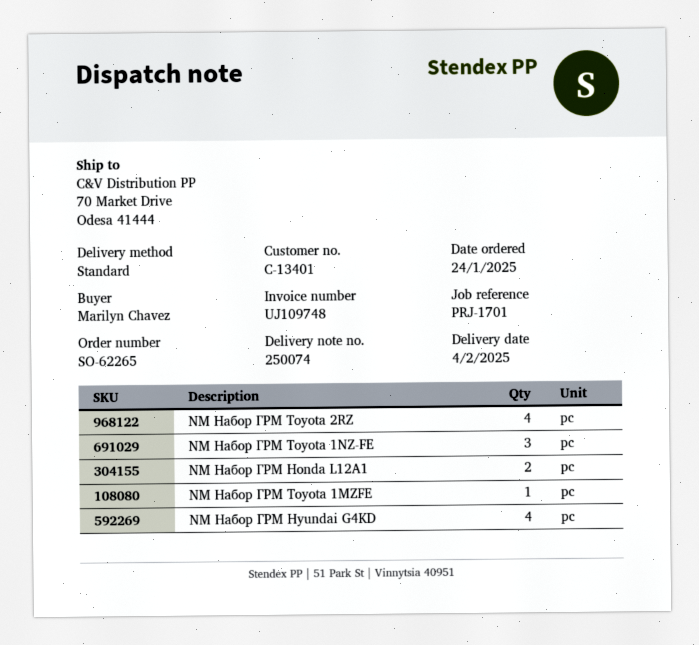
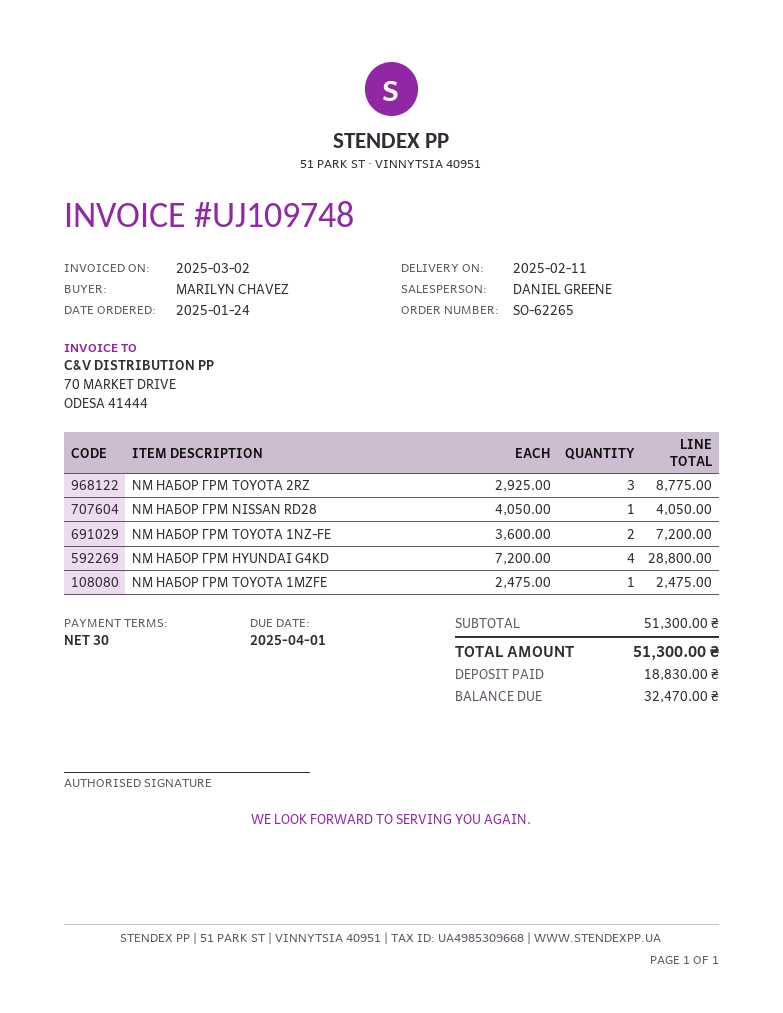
delivery date: 2025-02-04 -> 2025-02-11
NM Набор ГРМ Toyota 2RZ: 4 -> 3
NM Набор ГРМ Toyota 1NZ-FE: 3 -> 2
NM Набор ГРМ Honda L12A1: 2 -> none
NM НАБОР ГРМ NISSAN RD28: none -> 1

